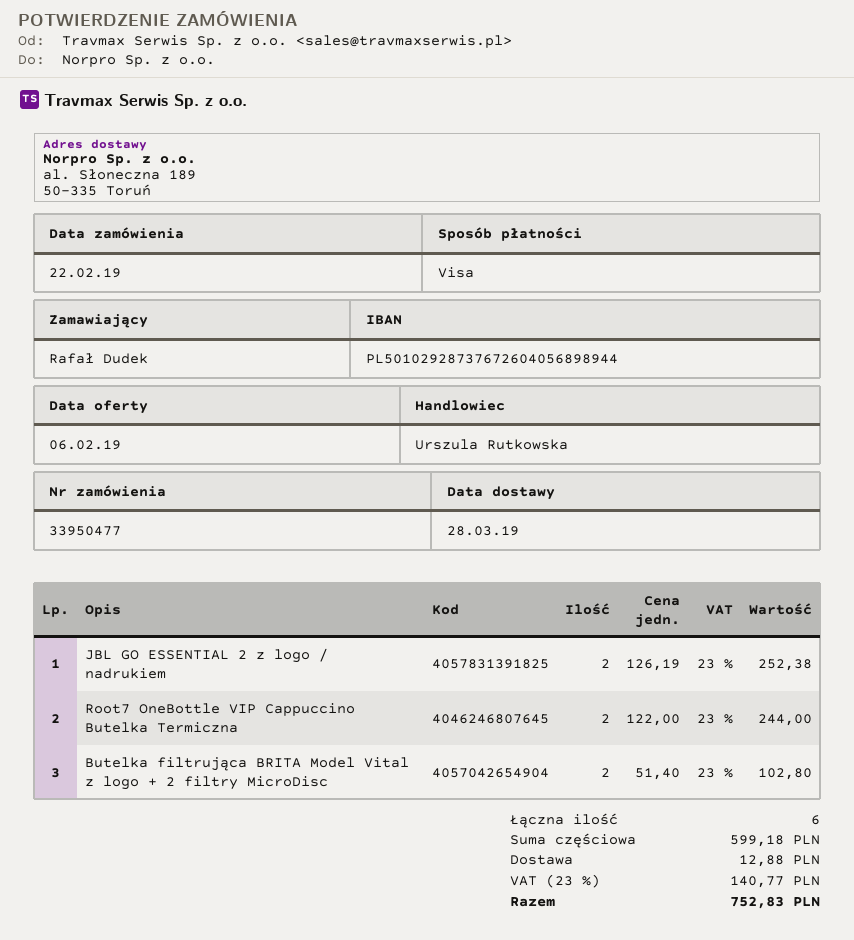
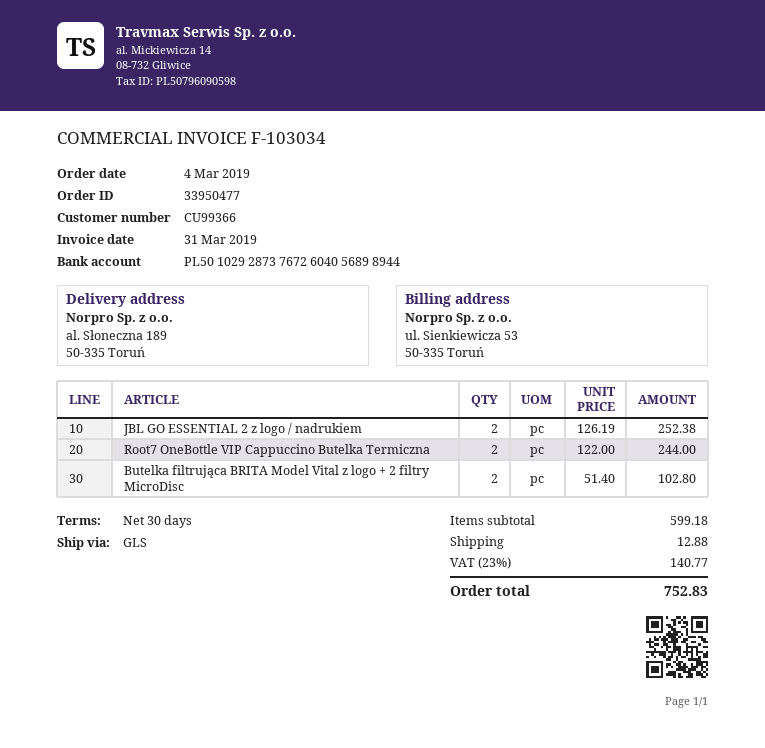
order date: 2019-02-22 -> 2019-03-04

